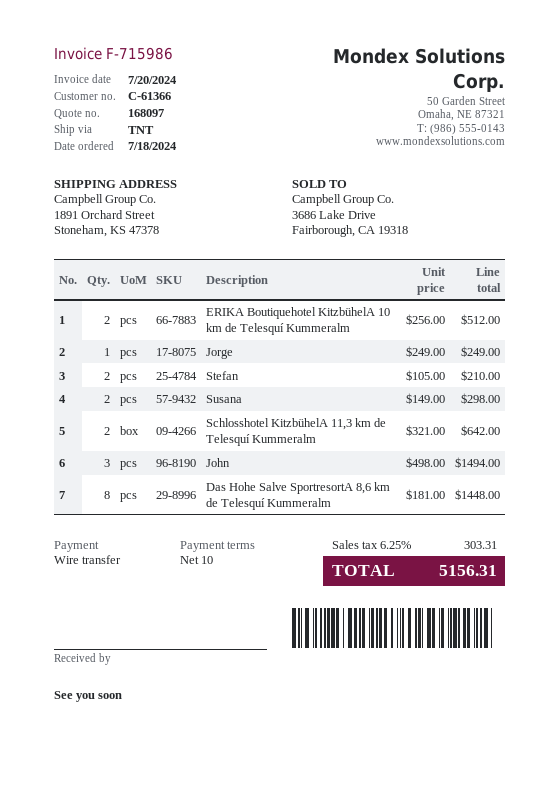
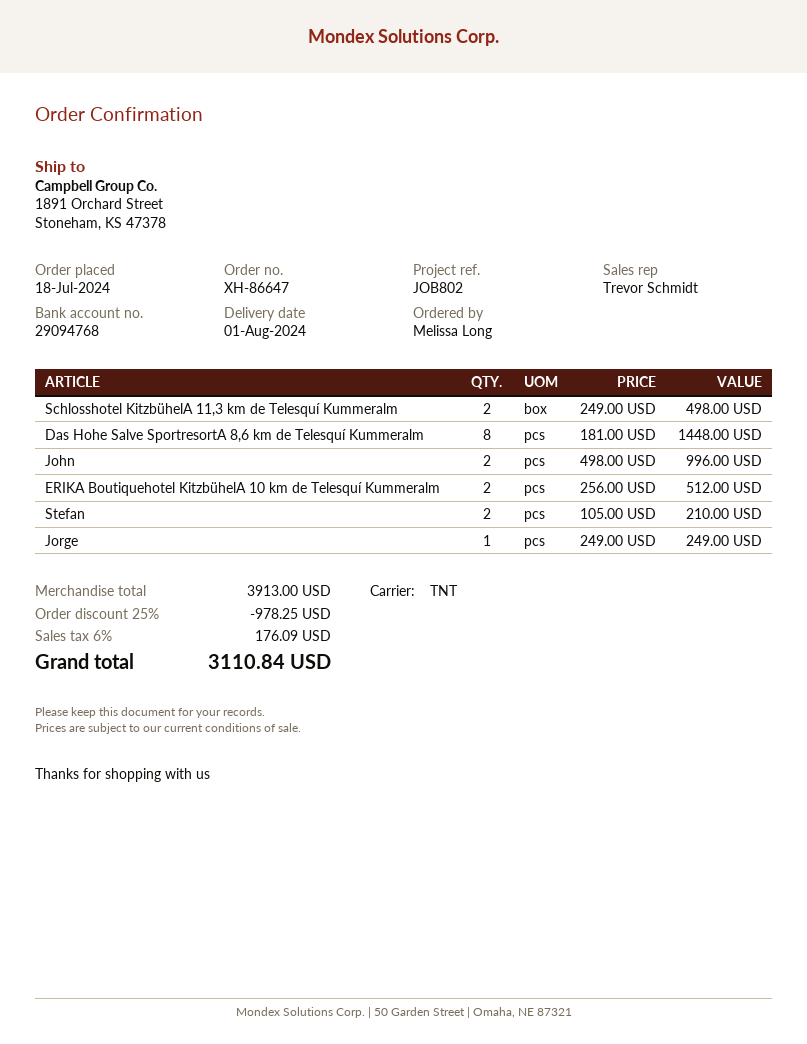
Susana: 2 x 149.00 = 298.00 -> none
Schlosshotel KitzbühelA 11,3 km de Telesquí Kummeralm: 2 x 321.00 = 642.00 -> 2 x 249.00 = 498.00
John: 3 x 498.00 = 1494.00 -> 2 x 498.00 = 996.00
discount: none -> 25% = 978.25
tax: 6.25% = 303.31 -> 6% = 176.09
total: 5156.31 -> 3110.84

